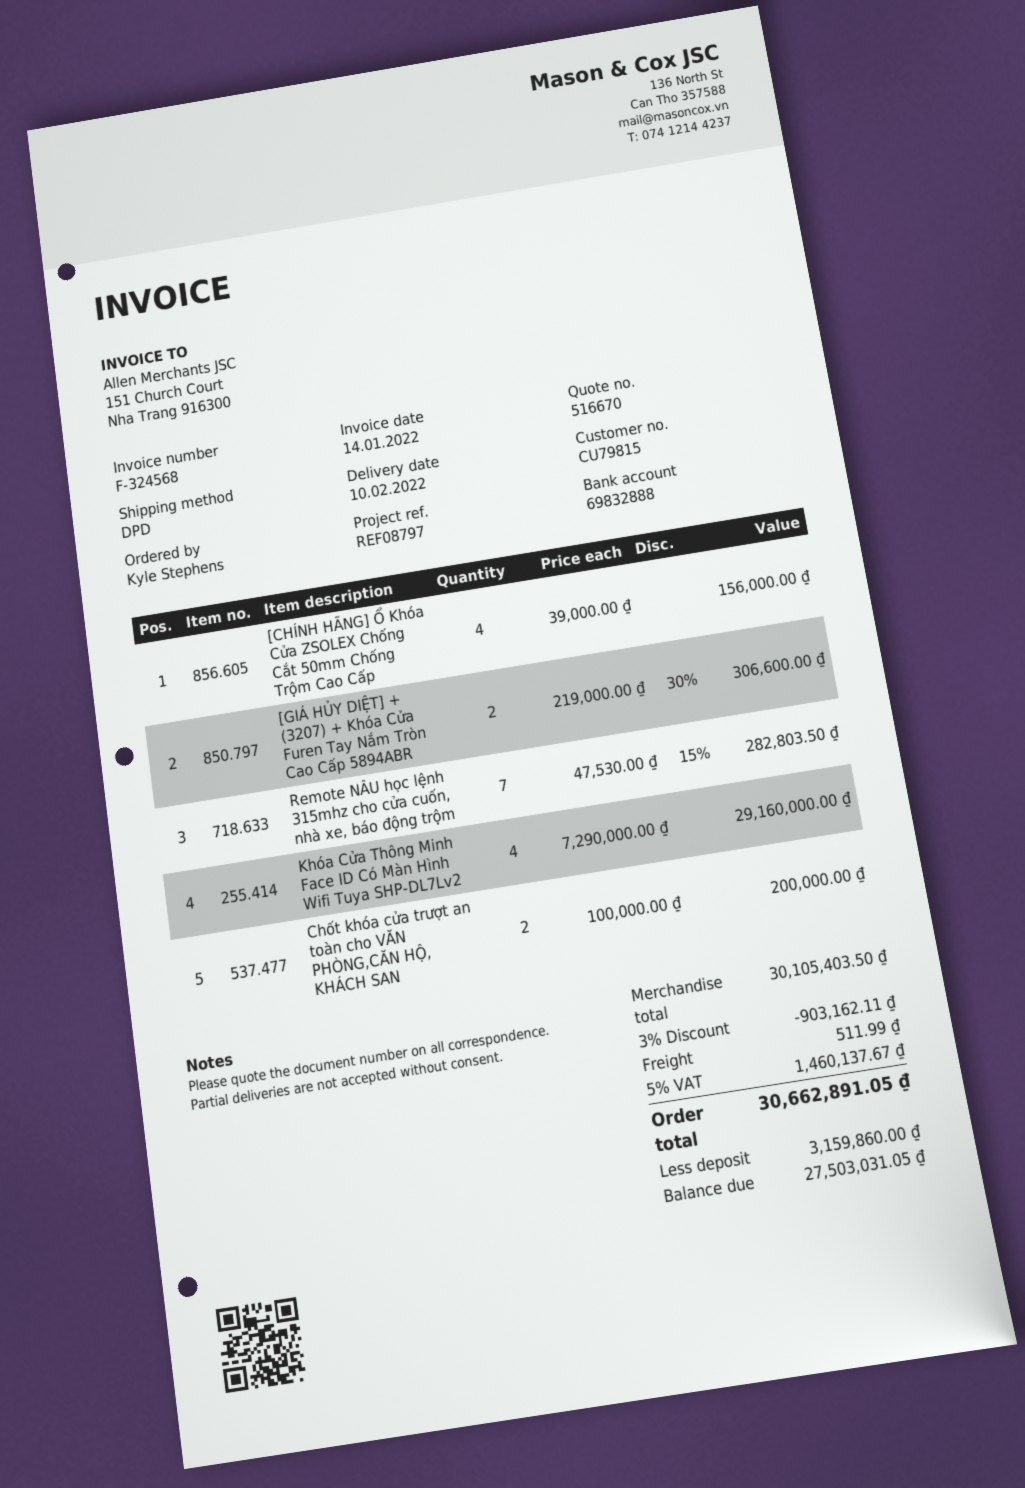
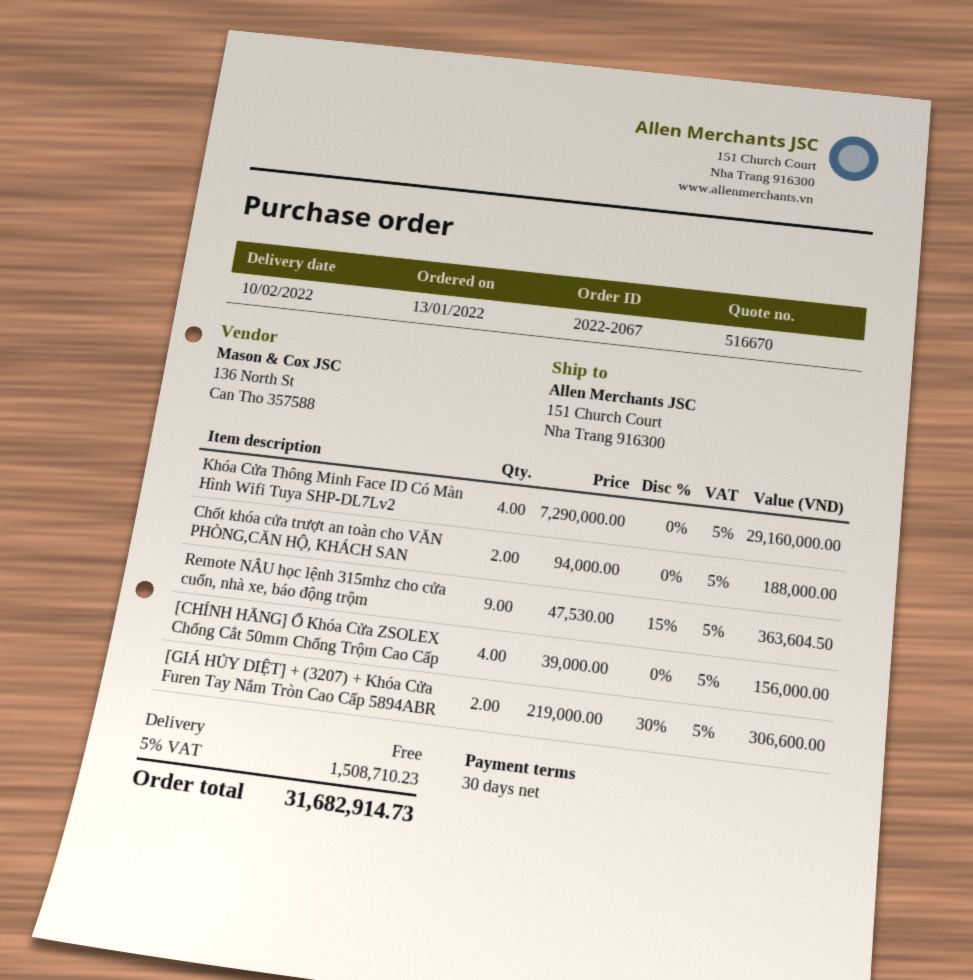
Remote NÂU học lệnh 315mhz cho cửa cuốn, nhà xe, báo động trộm: 7 x 47530.00 - 15% = 282803.50 -> 9 x 47530.00 - 15% = 363604.50
Chốt khóa cửa trượt an toàn cho VĂN PHÒNG,CĂN HỘ, KHÁCH SAN: 2 x 100000.00 = 200000.00 -> 2 x 94000.00 = 188000.00
discount: 3% = 903162.11 -> none
shipping: 511.99 -> 0.00
tax: 5% = 1460137.67 -> 5% = 1508710.23
total: 30662891.05 -> 31682914.73

